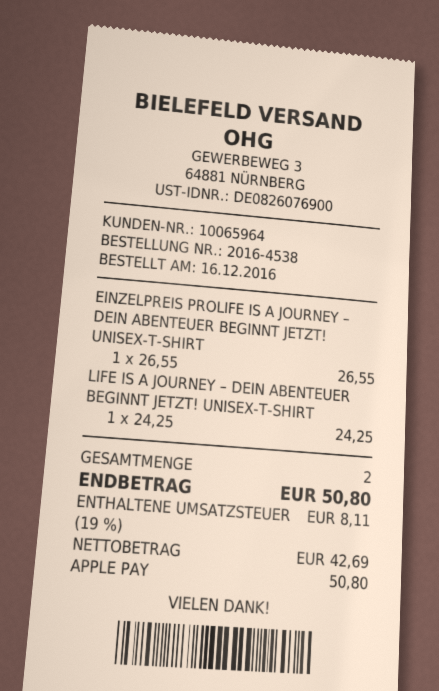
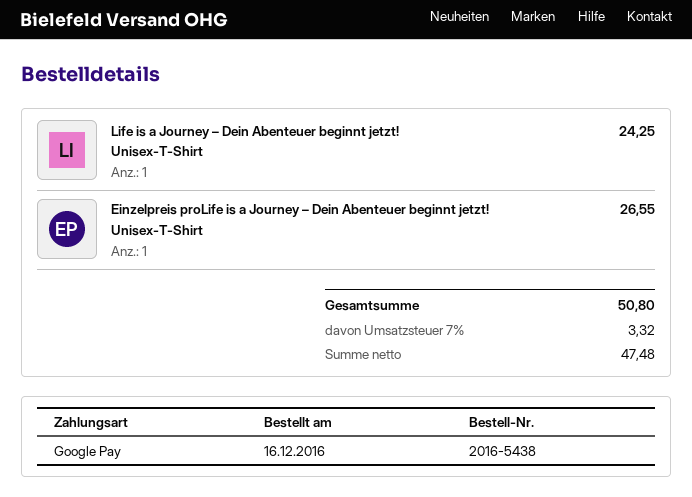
order number: 2016-4538 -> 2016-5438
payment method: Apple Pay -> Google Pay
net: 42.69 -> 47.48
tax: 19% = 8.11 -> 7% = 3.32

